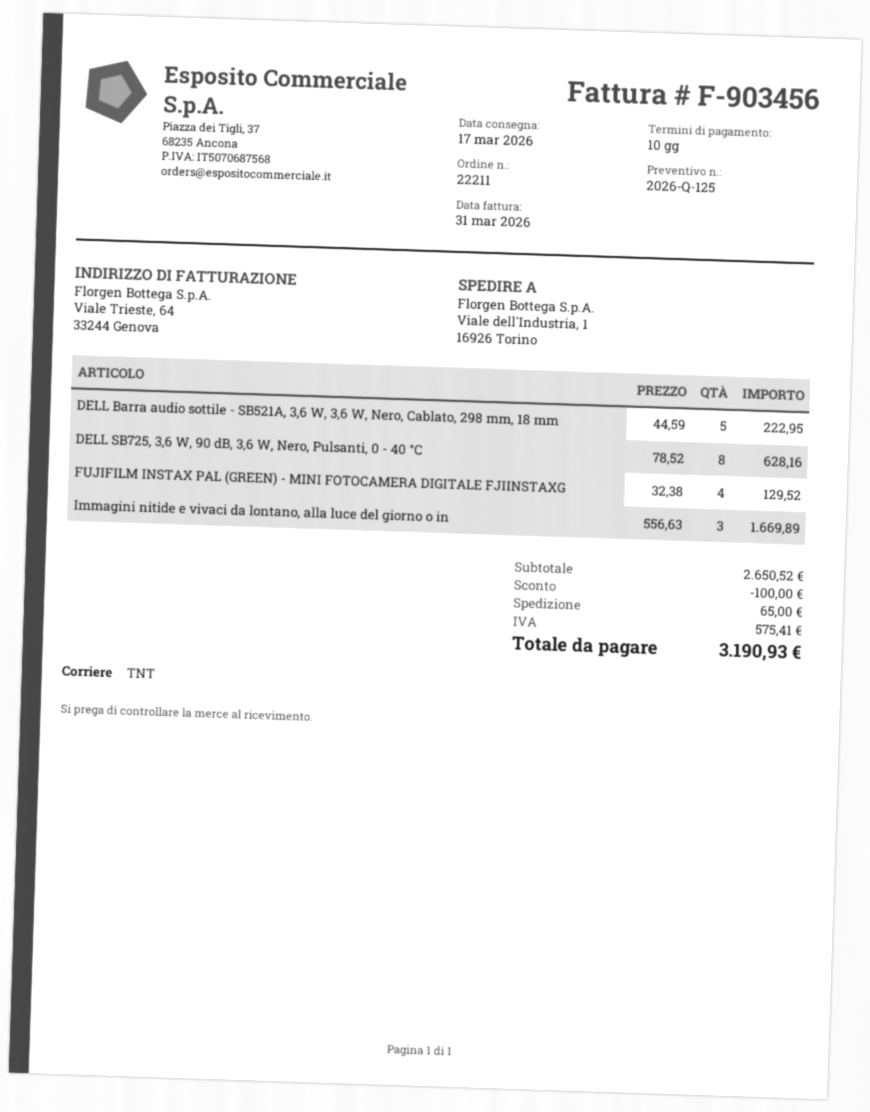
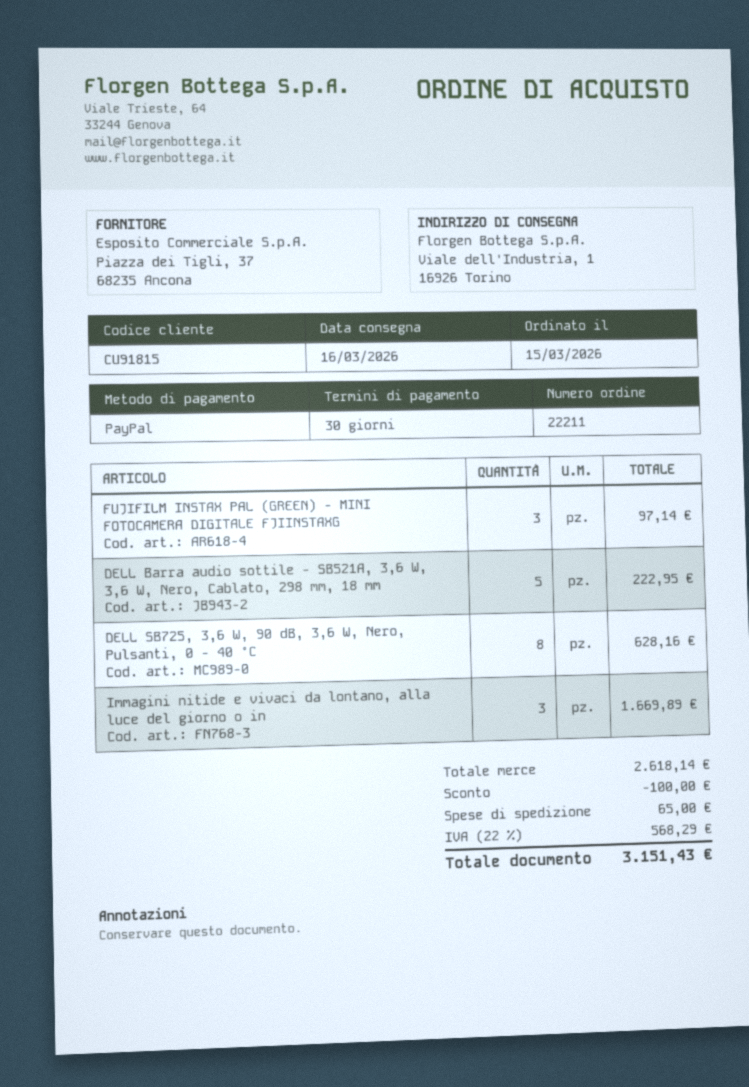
delivery date: 2026-03-17 -> 2026-03-16
payment terms: 10 days -> 30 days
FUJIFILM INSTAX PAL (GREEN) - MINI FOTOCAMERA DIGITALE FJIINSTAXG: 4 for 129.52 -> 3 for 97.14
subtotal: 2650.52 -> 2618.14
tax: 575.41 -> 568.29
total: 3190.93 -> 3151.43

